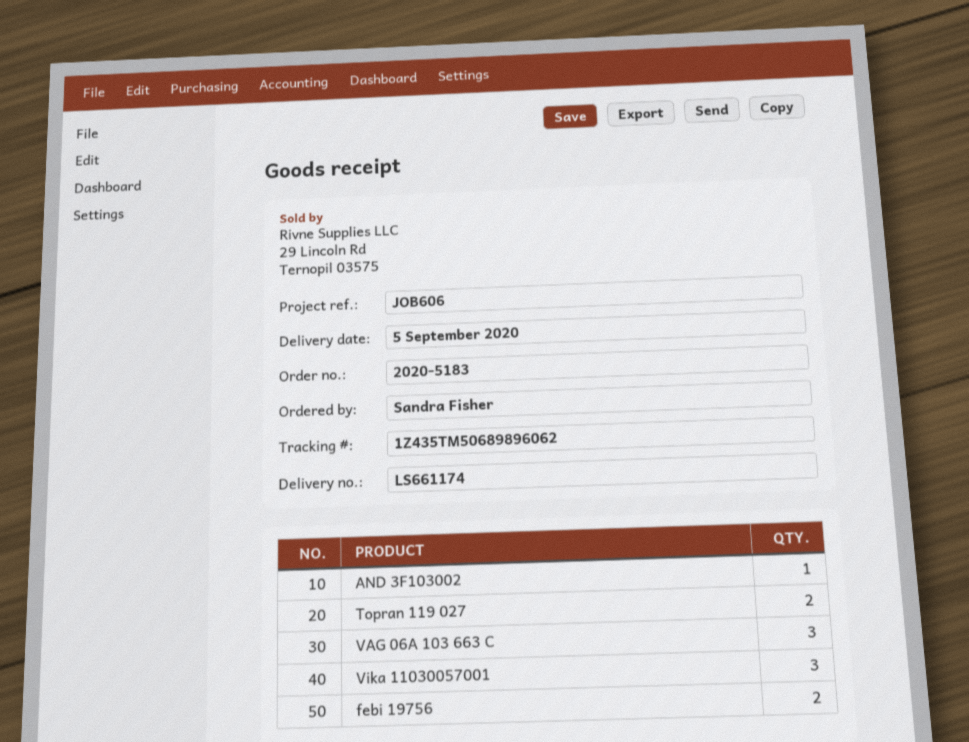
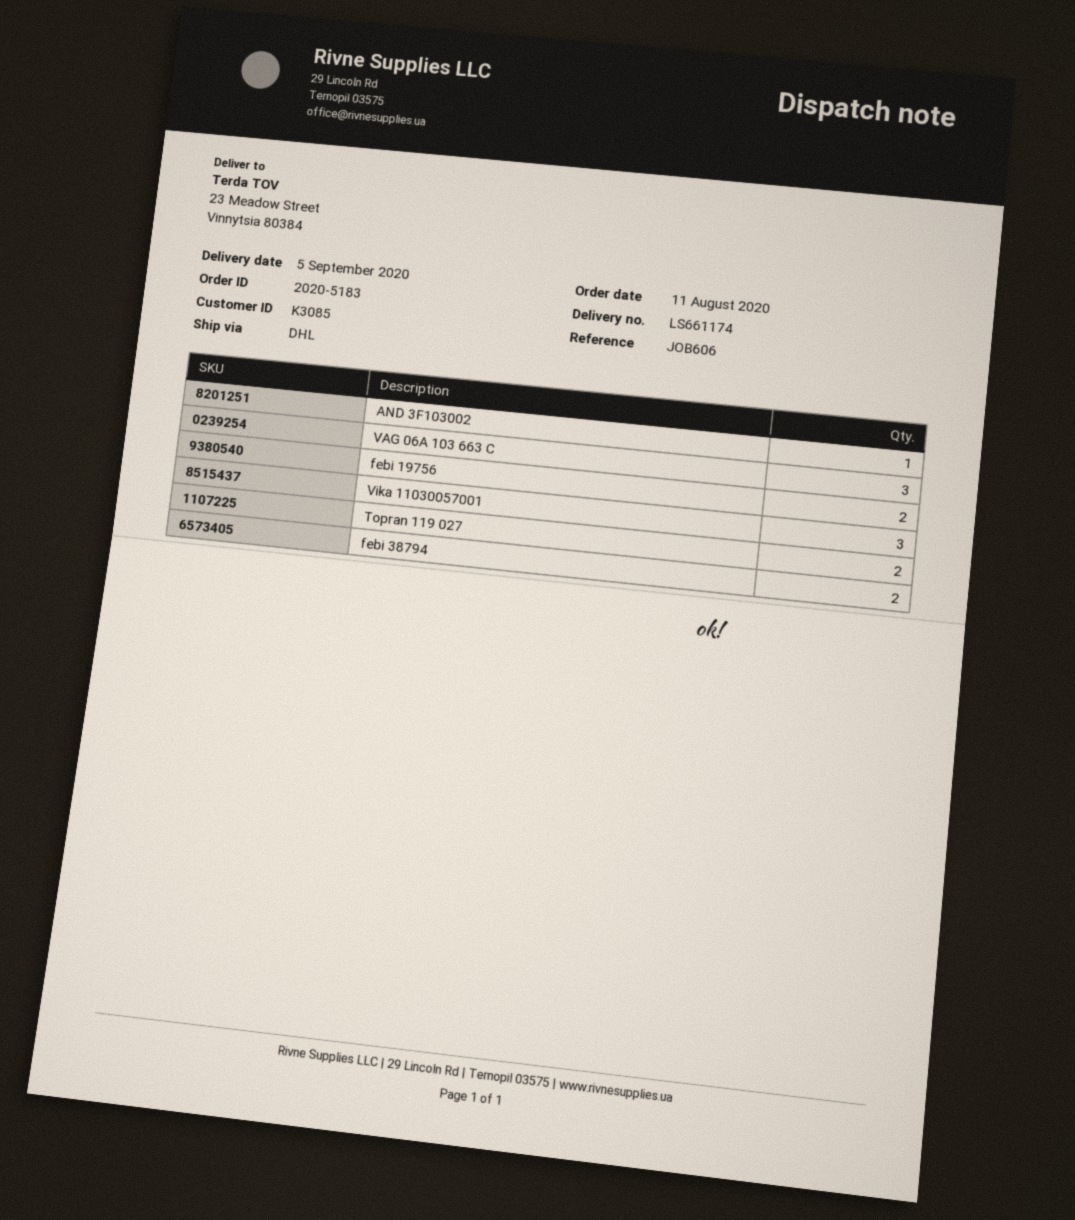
febi 38794: none -> 2

